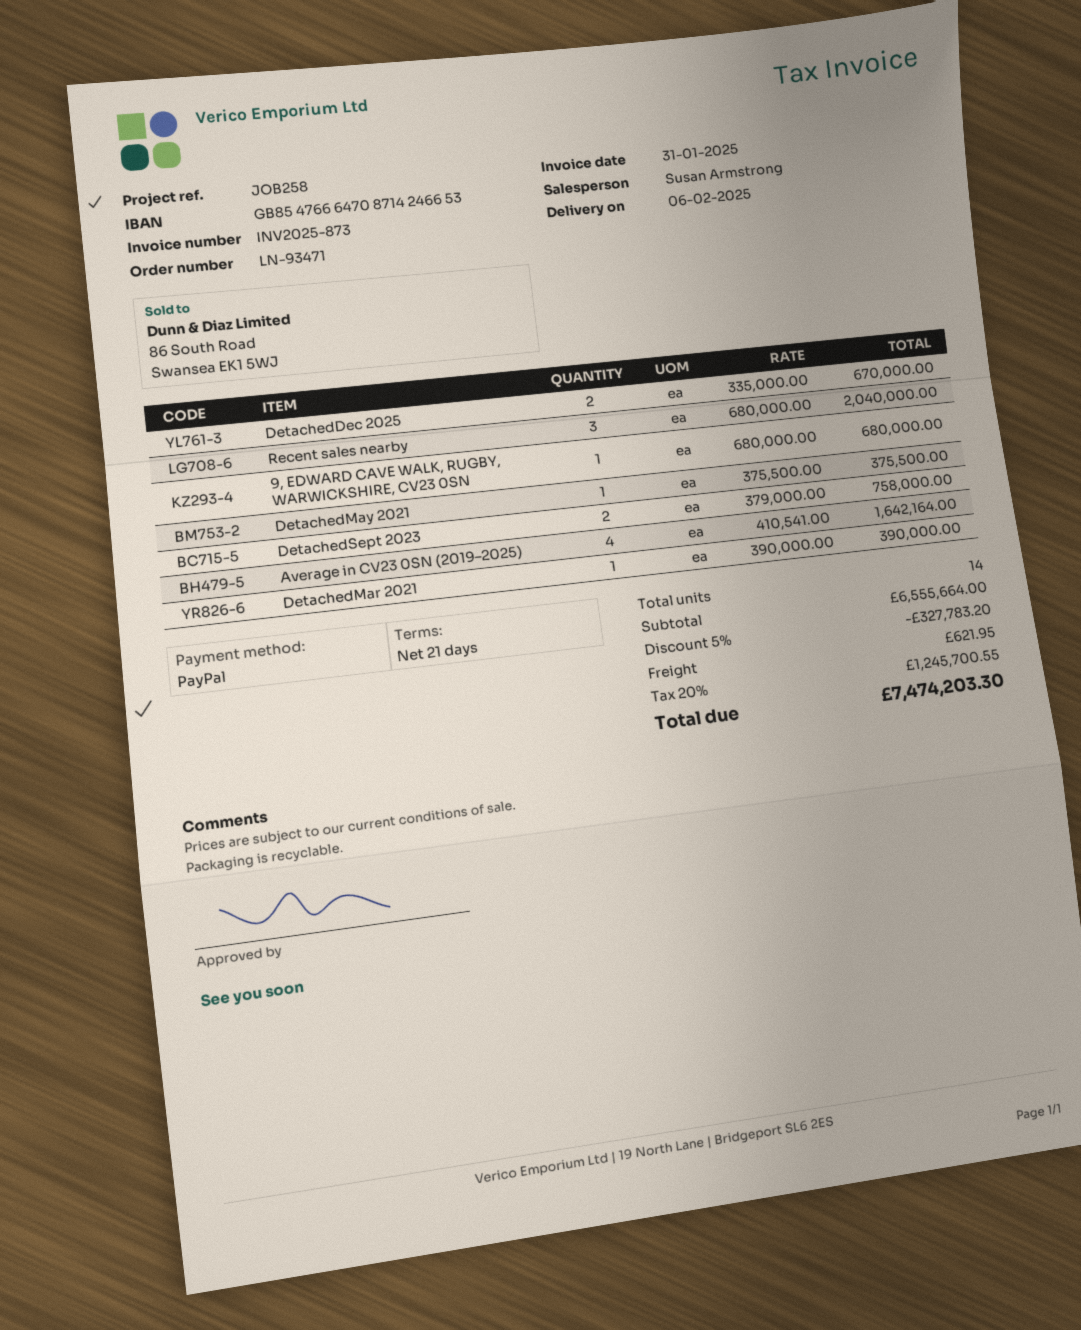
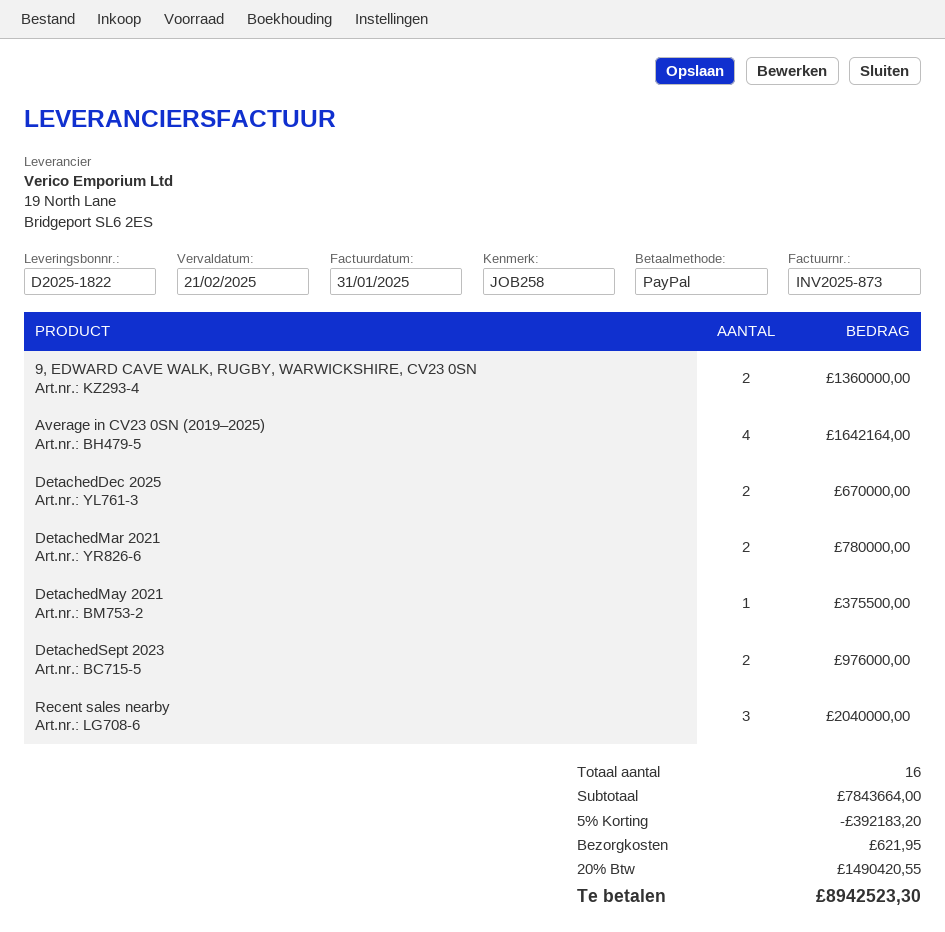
9, EDWARD CAVE WALK, RUGBY, WARWICKSHIRE, CV23 0SN: 1 for 680000.00 -> 2 for 1360000.00
DetachedSept 2023: 2 for 758000.00 -> 2 for 976000.00
DetachedMar 2021: 1 for 390000.00 -> 2 for 780000.00
total quantity: 14 -> 16
subtotal: 6555664.00 -> 7843664.00
discount: 5% = 327783.20 -> 5% = 392183.20
tax: 20% = 1245700.55 -> 20% = 1490420.55
total: 7474203.30 -> 8942523.30

